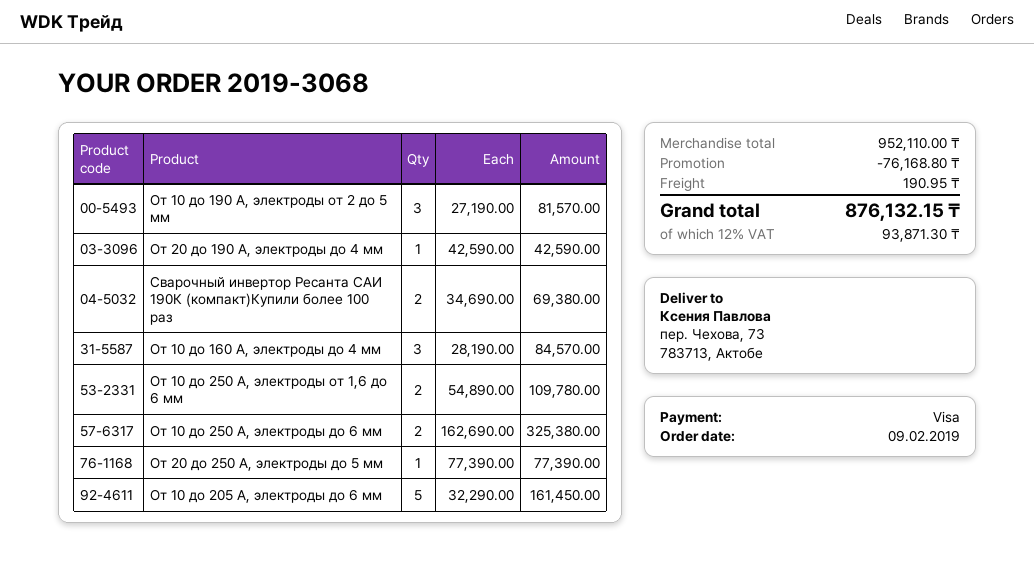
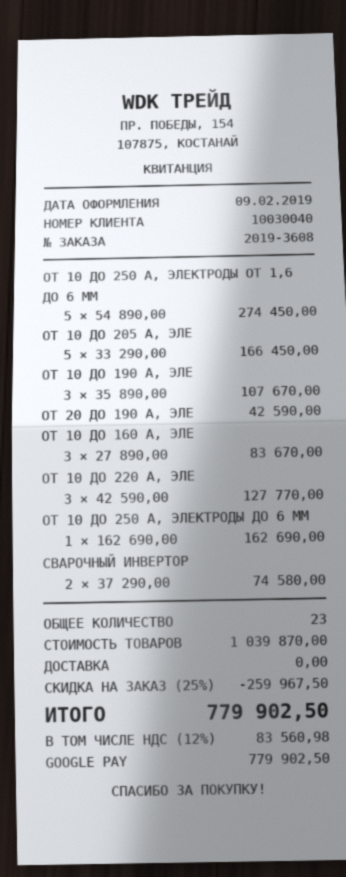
order number: 2019-3068 -> 2019-3608
payment method: Visa -> Google Pay
От 10 до 190 А, электроды от 2 до 5 мм: 3 x 27190.00 = 81570.00 -> 3 x 35890.00 = 107670.00
Сварочный инвертор Ресанта САИ 190К (компакт)Купили более 100 раз: 2 x 34690.00 = 69380.00 -> 2 x 37290.00 = 74580.00
От 10 до 160 А, электроды до 4 мм: 3 x 28190.00 = 84570.00 -> 3 x 27890.00 = 83670.00
От 10 до 250 А, электроды от 1,6 до 6 мм: 2 x 54890.00 = 109780.00 -> 5 x 54890.00 = 274450.00
От 10 до 250 А, электроды до 6 мм: 2 x 162690.00 = 325380.00 -> 1 x 162690.00 = 162690.00
От 20 до 250 А, электроды до 5 мм: 1 x 77390.00 = 77390.00 -> none
От 10 до 205 А, электроды до 6 мм: 5 x 32290.00 = 161450.00 -> 5 x 33290.00 = 166450.00
ОТ 10 ДО 220 А, ЭЛЕ: none -> 3 x 42590.00 = 127770.00
subtotal: 952110.00 -> 1039870.00
discount: 76168.80 -> 259967.50
shipping: 190.95 -> 0.00
tax: 12% = 93871.30 -> 12% = 83560.98
total: 876132.15 -> 779902.50

